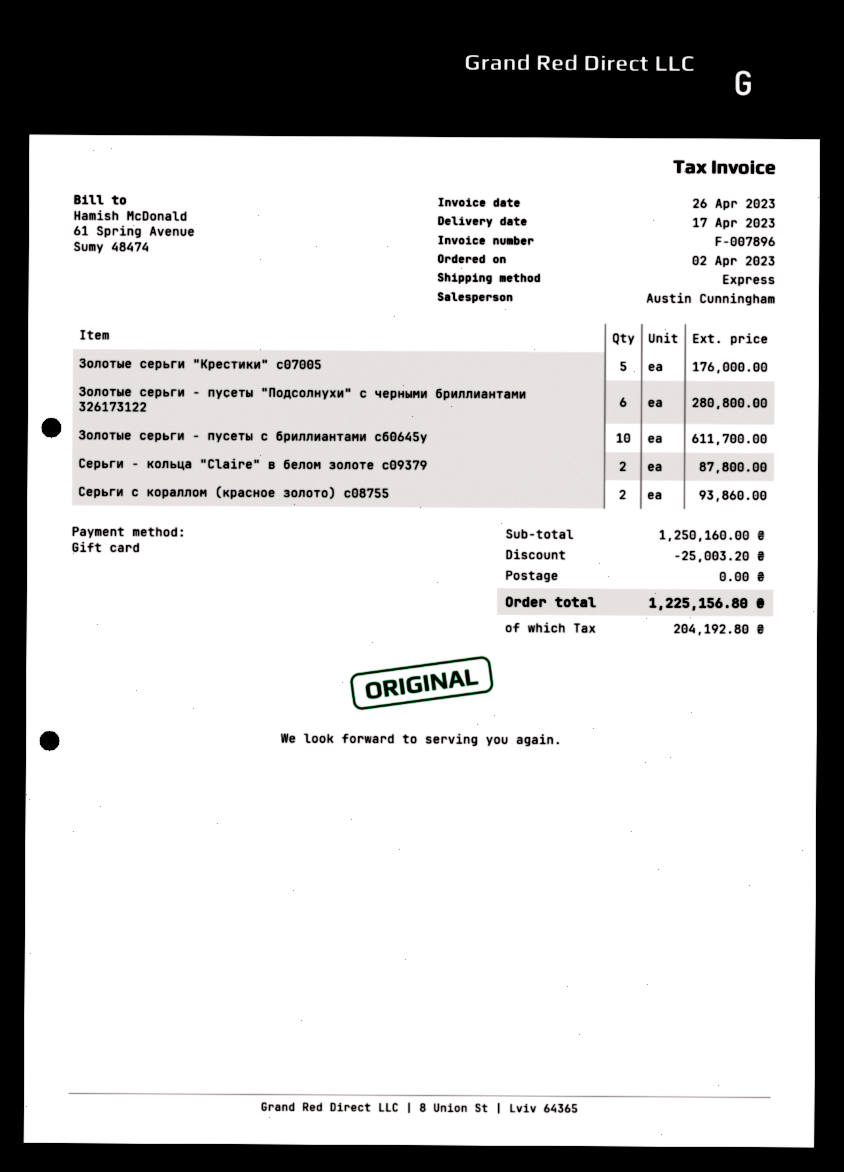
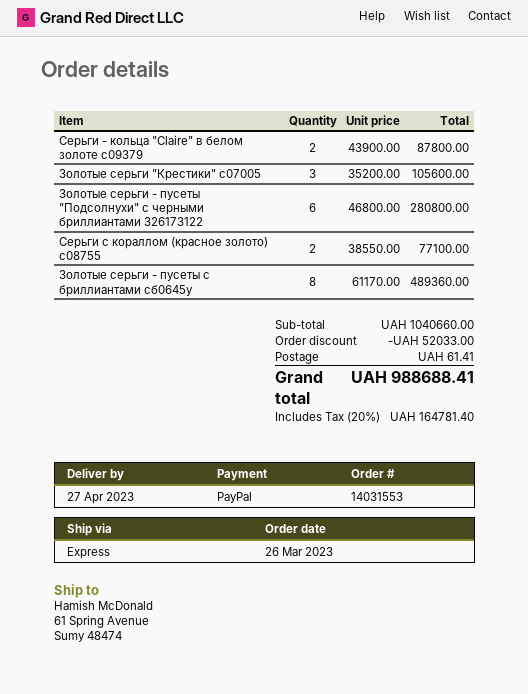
order date: 2023-04-02 -> 2023-03-26
delivery date: 2023-04-17 -> 2023-04-27
payment method: gift card -> PayPal
Золотые серьги "Крестики" с07005: 5 for 176000.00 -> 3 for 105600.00
Золотые серьги - пусеты с бриллиантами сб0645у: 10 for 611700.00 -> 8 for 489360.00
Серьги с кораллом (красное золото) с08755: 2 for 93860.00 -> 2 for 77100.00
subtotal: 1250160.00 -> 1040660.00
discount: 25003.20 -> 52033.00
shipping: 0.00 -> 61.41
tax: 204192.80 -> 164781.40
total: 1225156.80 -> 988688.41

